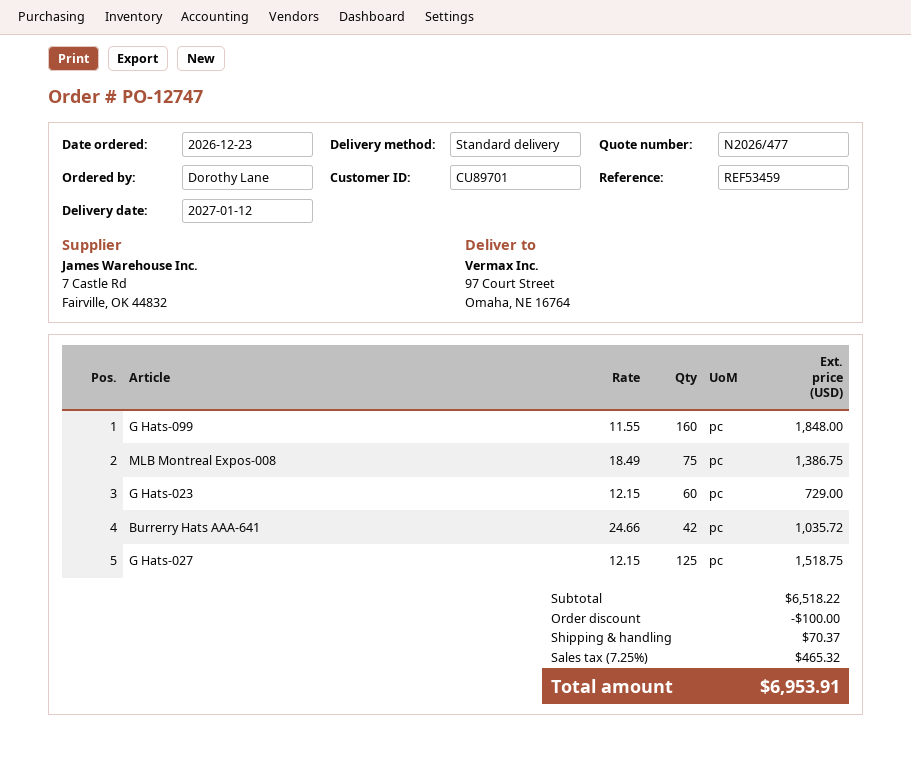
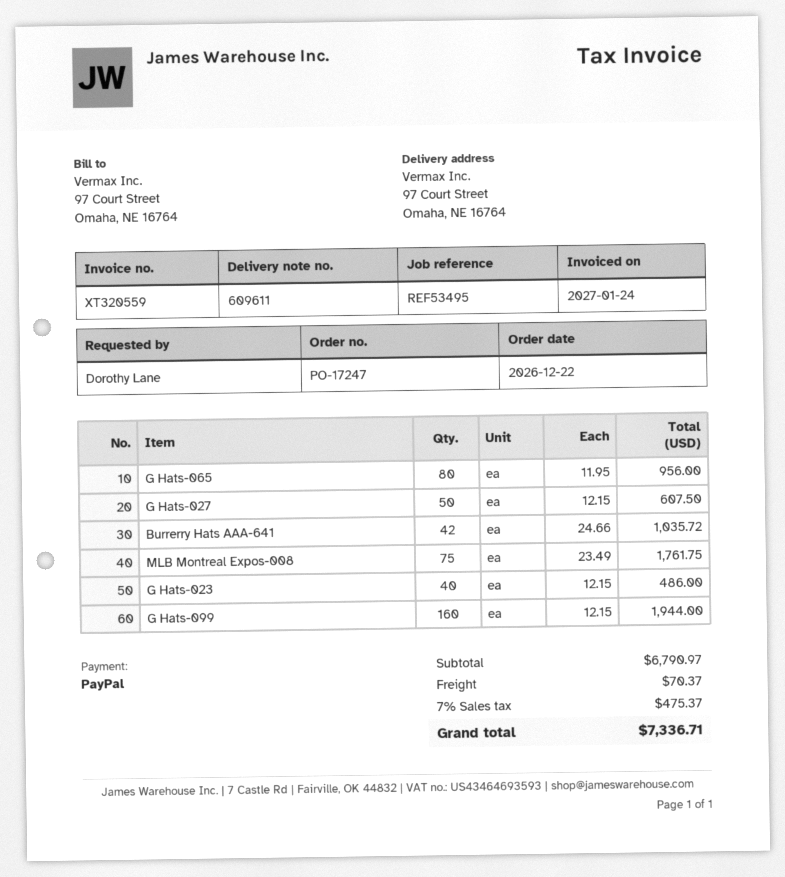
order number: PO-12747 -> PO-17247
order date: 2026-12-23 -> 2026-12-22
reference: REF53459 -> REF53495
G Hats-099: 160 x 11.55 = 1848.00 -> 160 x 12.15 = 1944.00
MLB Montreal Expos-008: 75 x 18.49 = 1386.75 -> 75 x 23.49 = 1761.75
G Hats-023: 60 x 12.15 = 729.00 -> 40 x 12.15 = 486.00
G Hats-027: 125 x 12.15 = 1518.75 -> 50 x 12.15 = 607.50
G Hats-065: none -> 80 x 11.95 = 956.00
subtotal: 6518.22 -> 6790.97
discount: 100.00 -> none
tax: 7.25% = 465.32 -> 7% = 475.37
total: 6953.91 -> 7336.71

